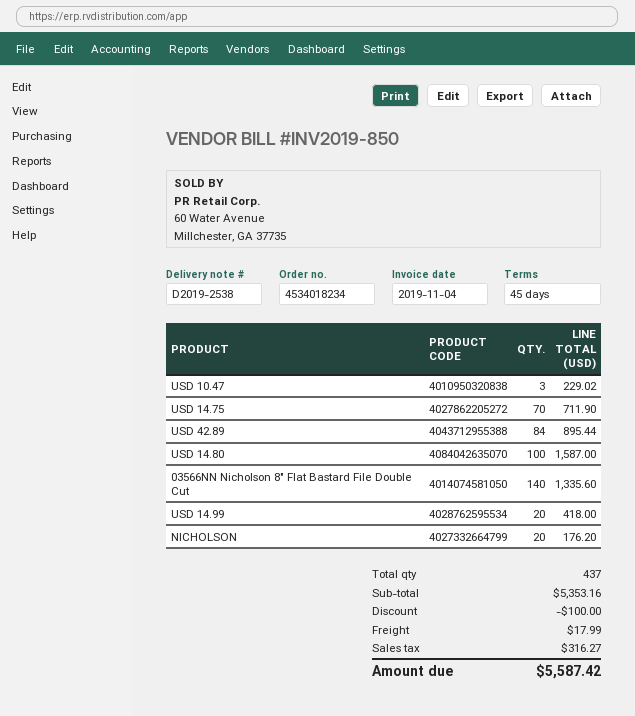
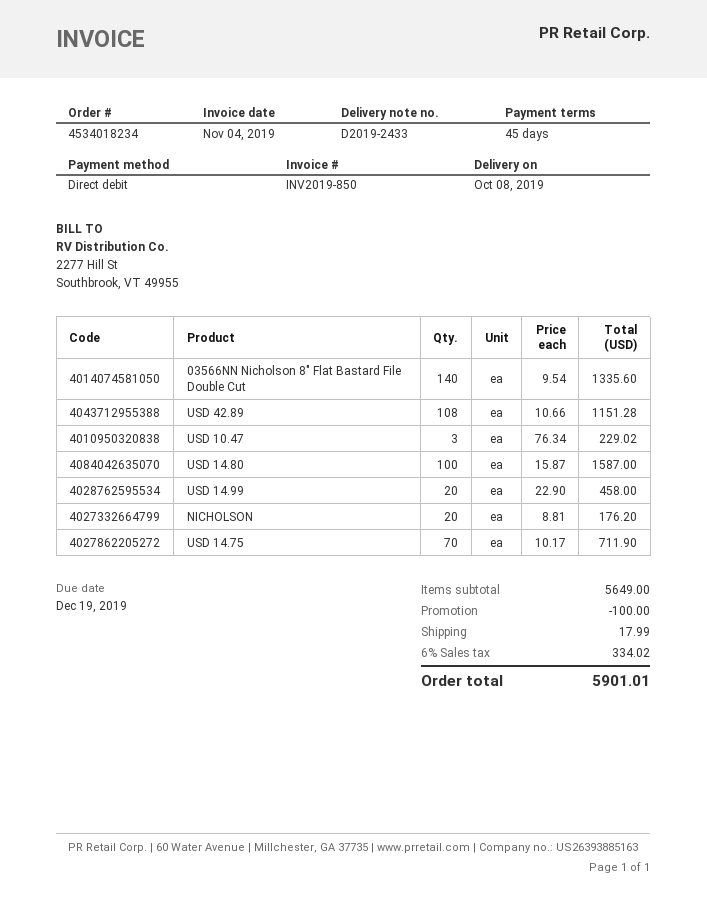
delivery note number: D2019-2538 -> D2019-2433
USD 42.89: 84 for 895.44 -> 108 for 1151.28
USD 14.99: 20 for 418.00 -> 20 for 458.00
subtotal: 5353.16 -> 5649.00
tax: 316.27 -> 334.02
total: 5587.42 -> 5901.01

